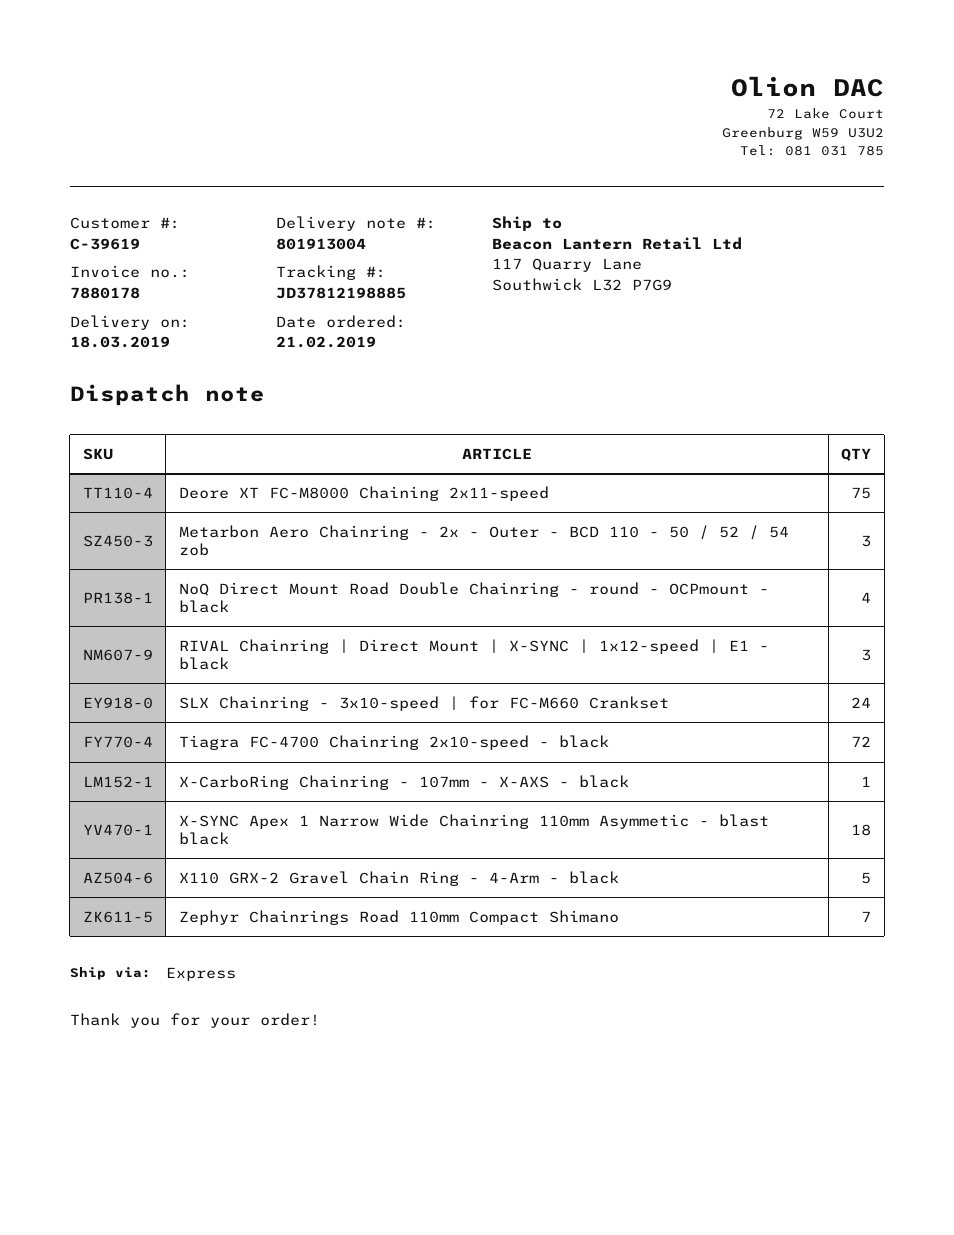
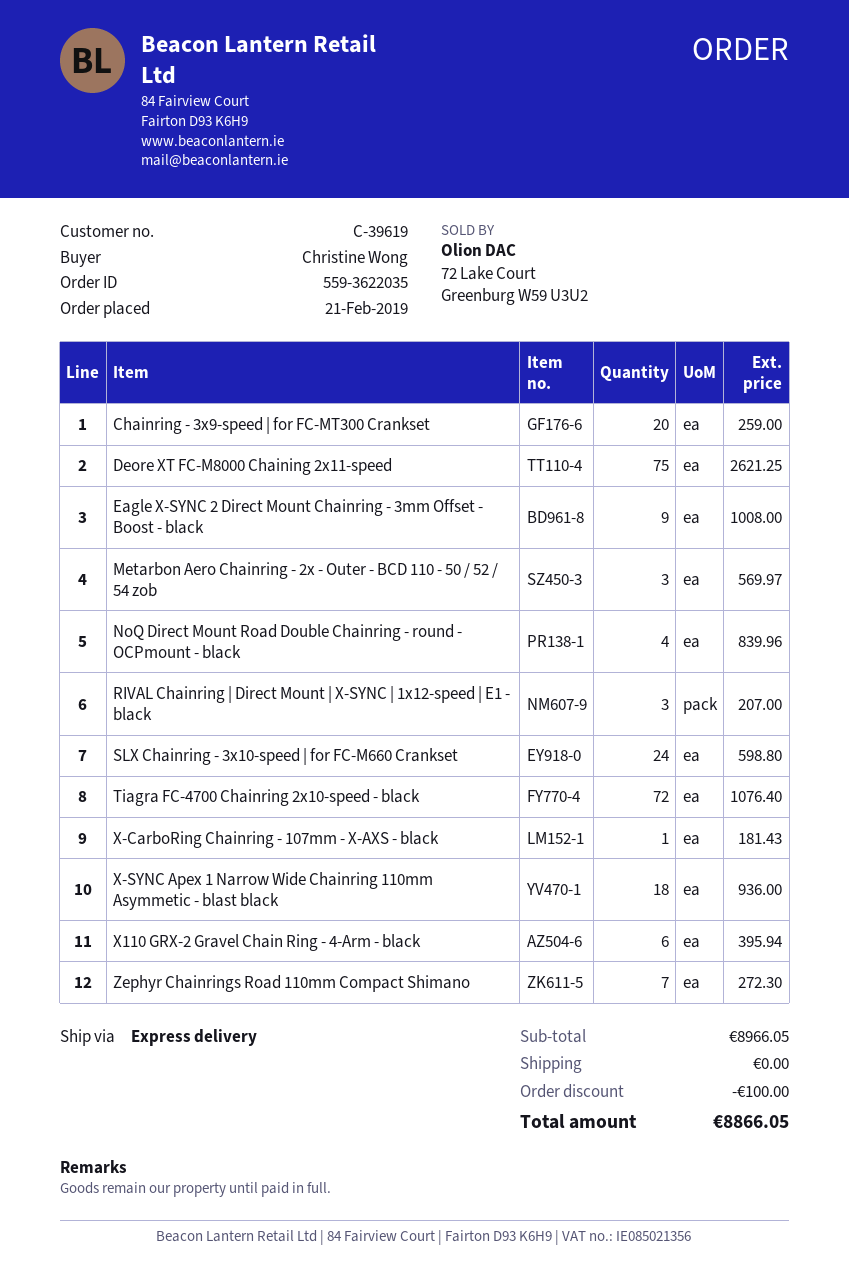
X110 GRX-2 Gravel Chain Ring - 4-Arm - black: 5 -> 6
Chainring - 3x9-speed | for FC-MT300 Crankset: none -> 20
Eagle X-SYNC 2 Direct Mount Chainring - 3mm Offset - Boost - black: none -> 9

